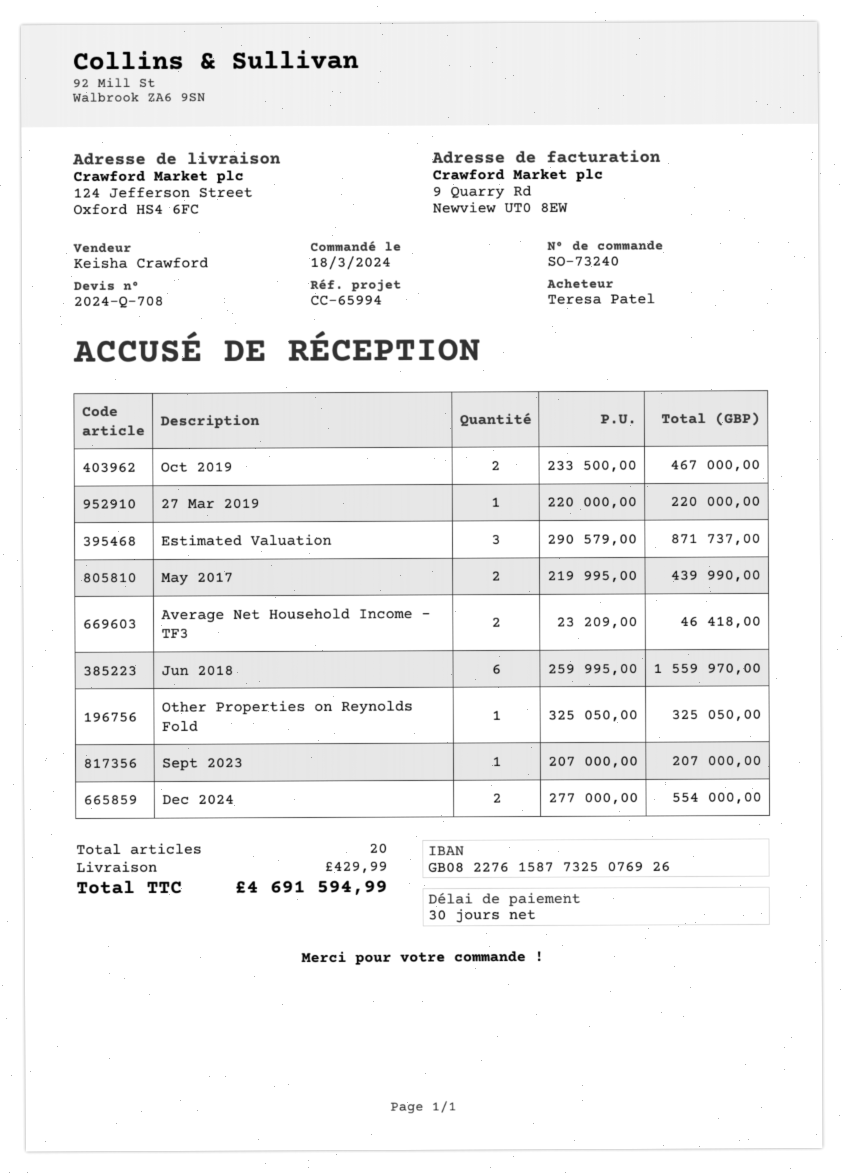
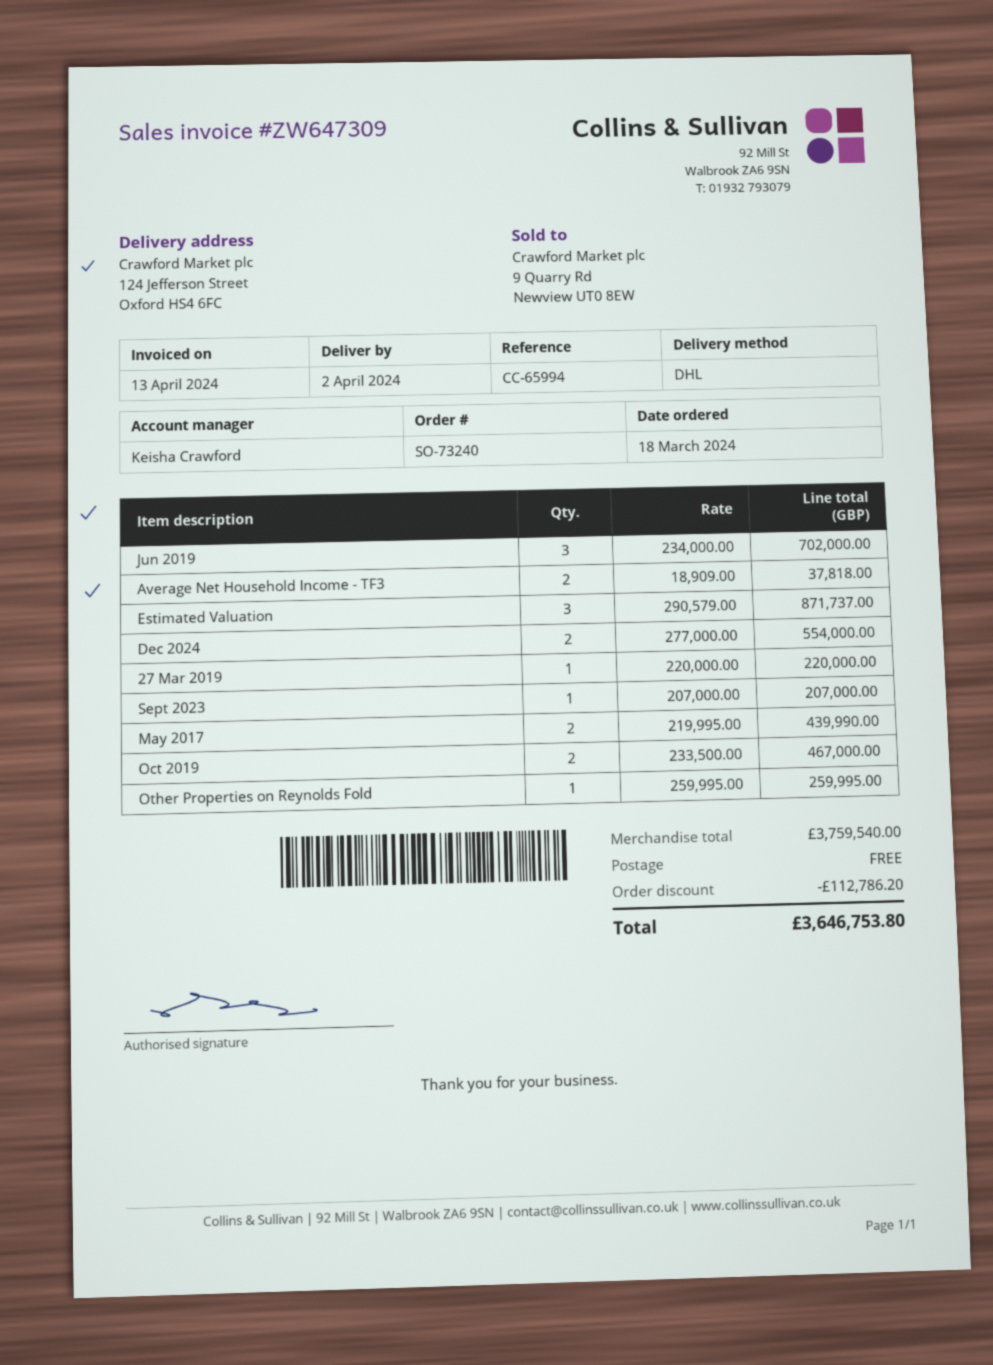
Average Net Household Income - TF3: 2 x 23209.00 = 46418.00 -> 2 x 18909.00 = 37818.00
Jun 2018: 6 x 259995.00 = 1559970.00 -> none
Other Properties on Reynolds Fold: 1 x 325050.00 = 325050.00 -> 1 x 259995.00 = 259995.00
Jun 2019: none -> 3 x 234000.00 = 702000.00
discount: none -> 112786.20
shipping: 429.99 -> 0.00
total: 4691594.99 -> 3646753.80

